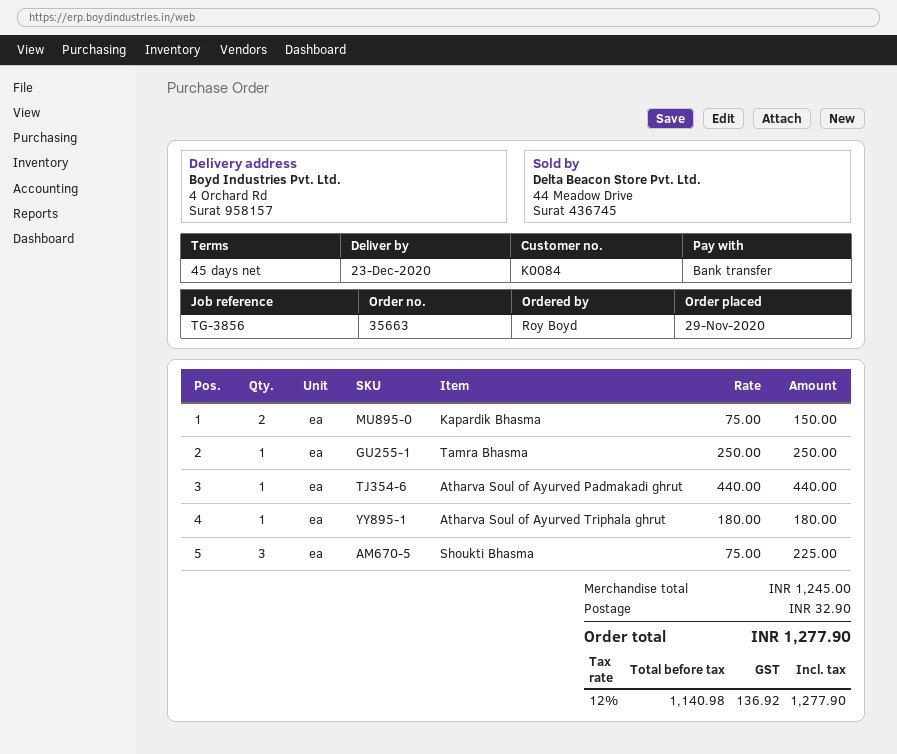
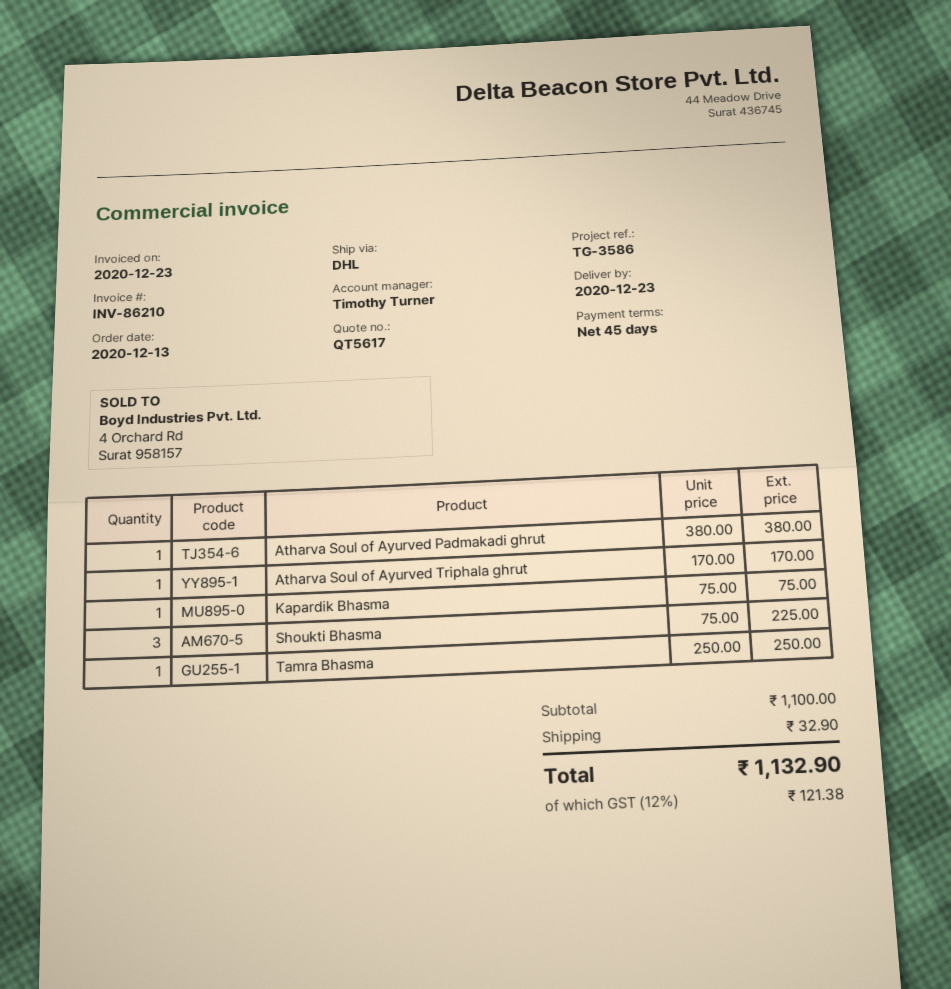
order date: 2020-11-29 -> 2020-12-13
reference: TG-3856 -> TG-3586
Kapardik Bhasma: 2 x 75.00 = 150.00 -> 1 x 75.00 = 75.00
Atharva Soul of Ayurved Padmakadi ghrut: 1 x 440.00 = 440.00 -> 1 x 380.00 = 380.00
Atharva Soul of Ayurved Triphala ghrut: 1 x 180.00 = 180.00 -> 1 x 170.00 = 170.00
subtotal: 1245.00 -> 1100.00
tax: 12% = 136.92 -> 12% = 121.38
total: 1277.90 -> 1132.90

